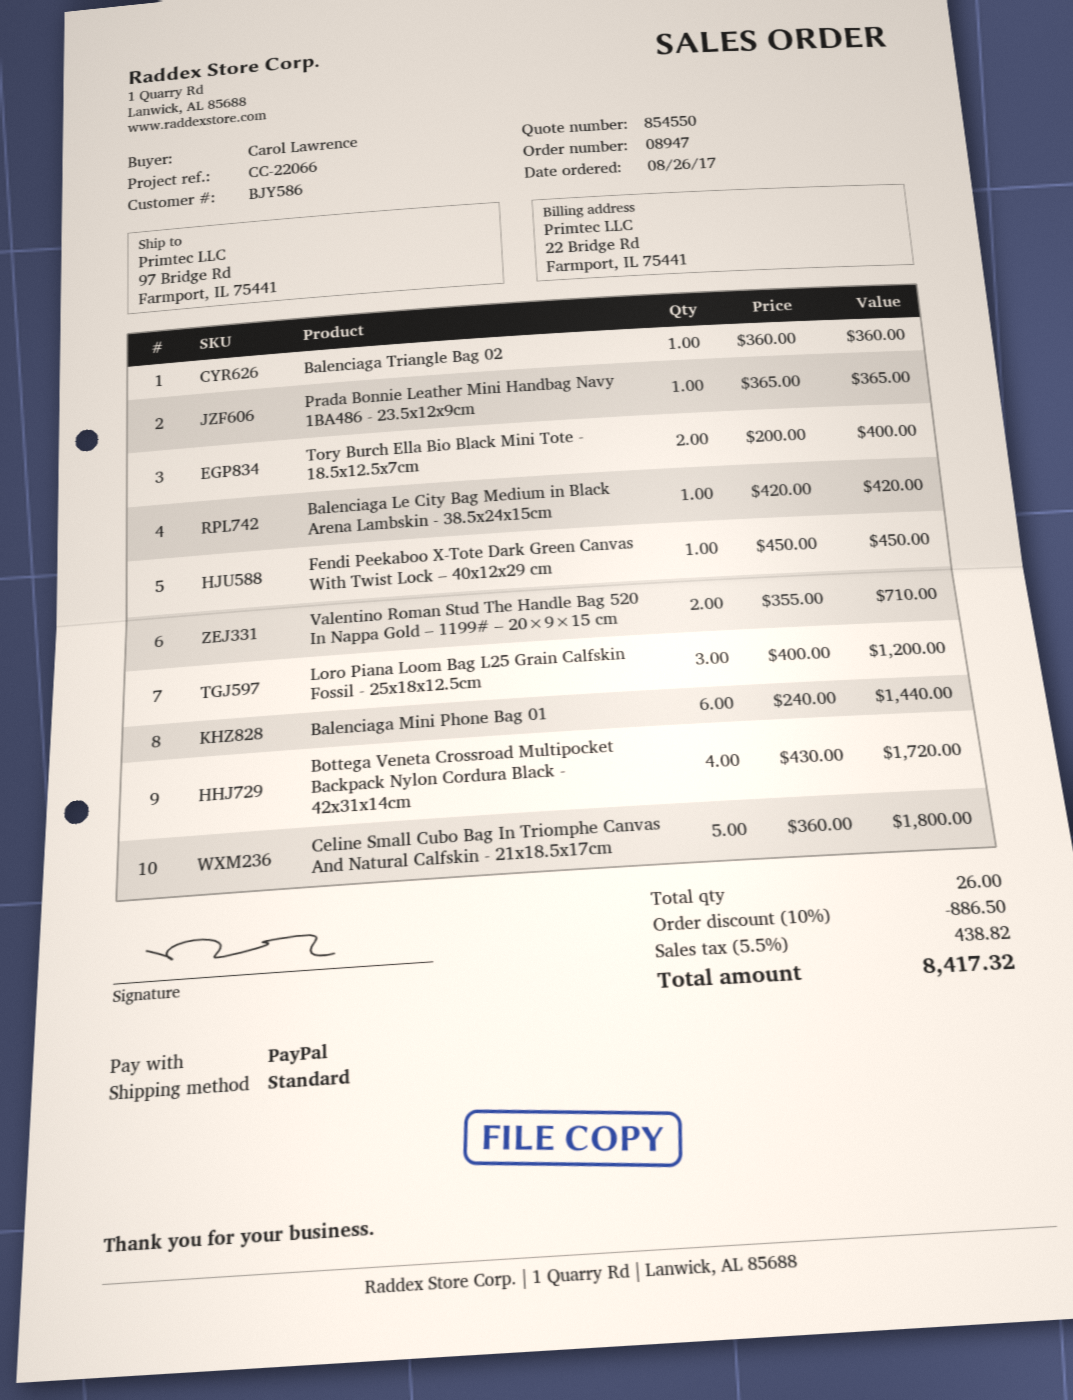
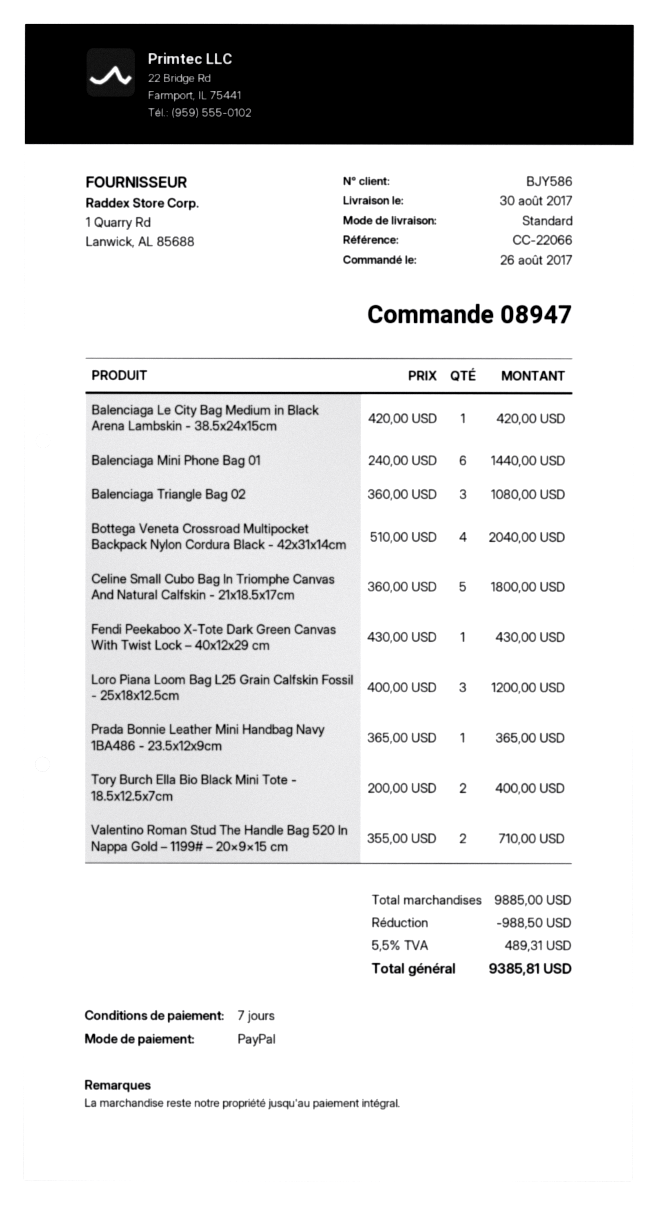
Balenciaga Triangle Bag 02: 1 x 360.00 = 360.00 -> 3 x 360.00 = 1080.00
Fendi Peekaboo X-Tote Dark Green Canvas With Twist Lock – 40x12x29 cm: 1 x 450.00 = 450.00 -> 1 x 430.00 = 430.00
Bottega Veneta Crossroad Multipocket Backpack Nylon Cordura Black - 42x31x14cm: 4 x 430.00 = 1720.00 -> 4 x 510.00 = 2040.00
discount: 886.50 -> 988.50
tax: 5.5% = 438.82 -> 5.5% = 489.31
total: 8417.32 -> 9385.81

